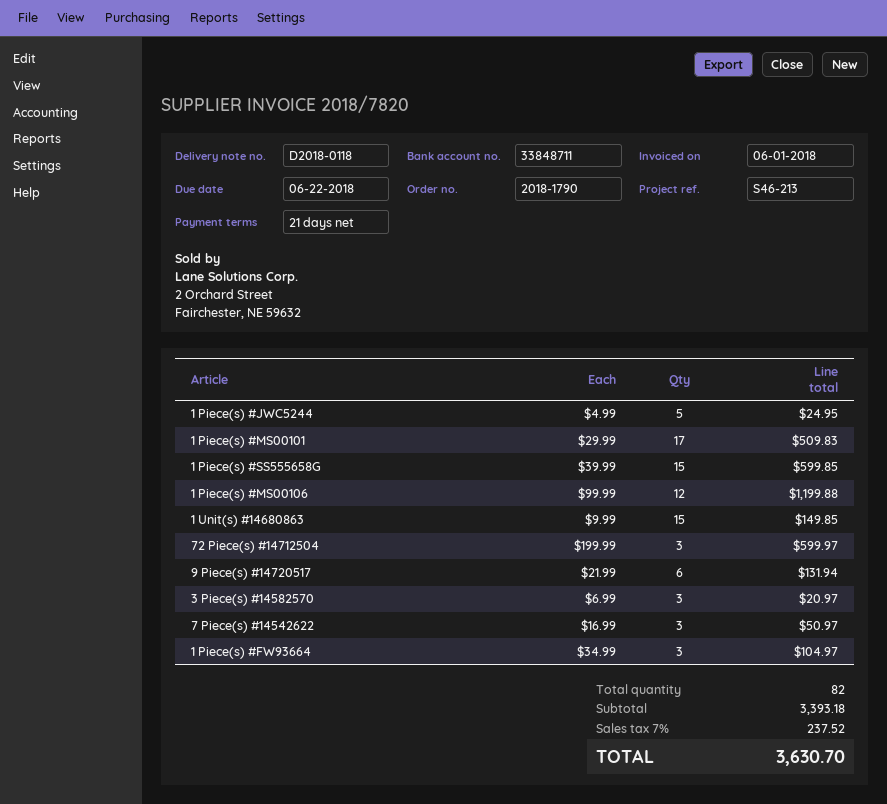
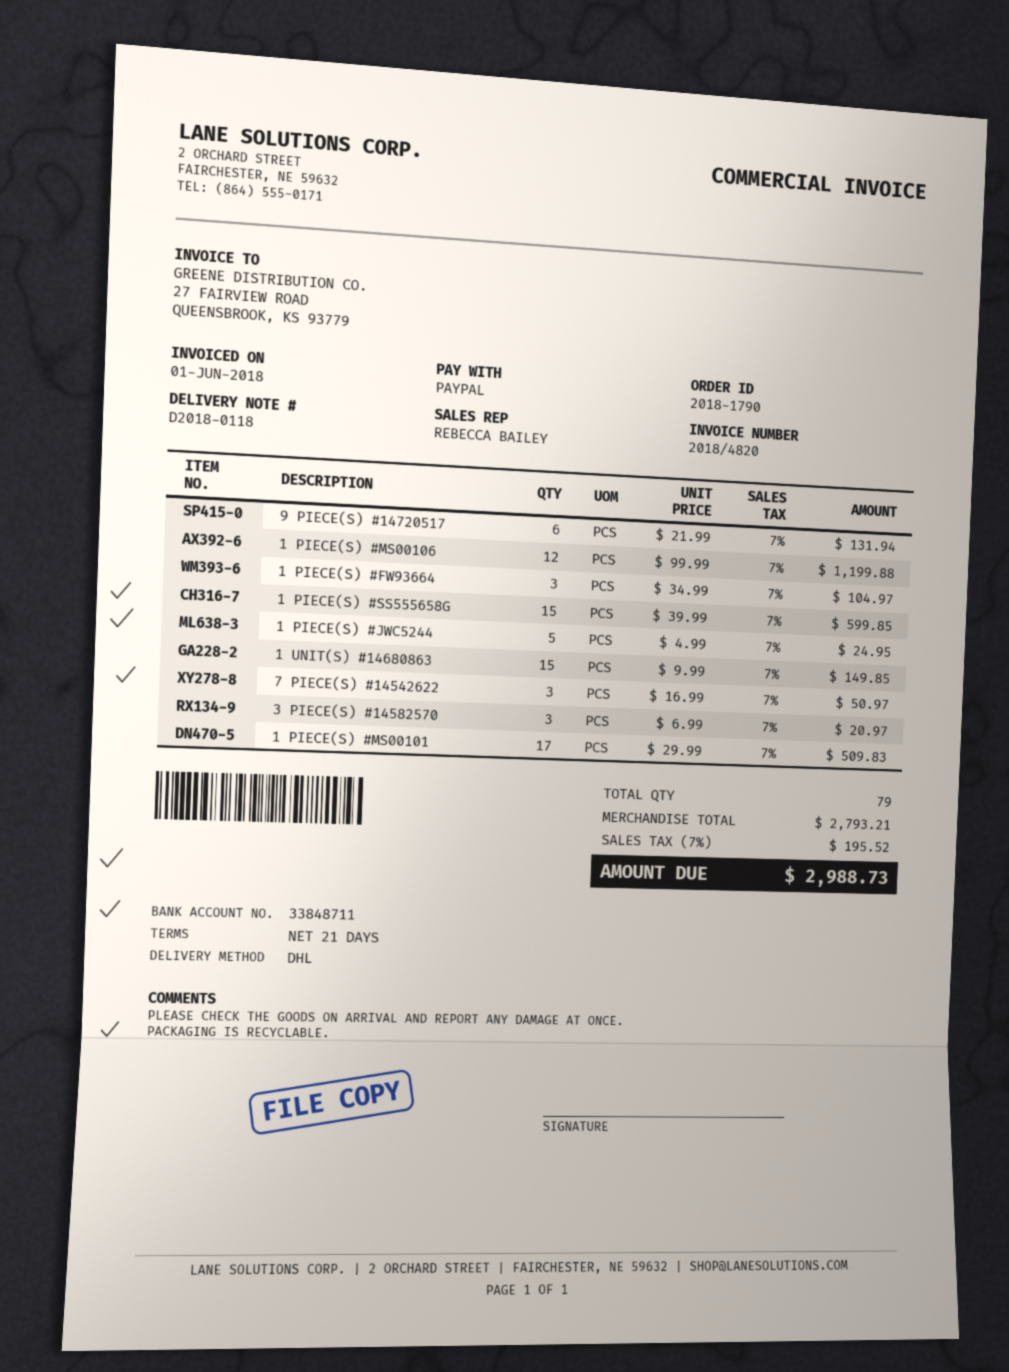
invoice number: 2018/7820 -> 2018/4820
72 Piece(s) #14712504: 3 x 199.99 = 599.97 -> none
total quantity: 82 -> 79
subtotal: 3393.18 -> 2793.21
tax: 7% = 237.52 -> 7% = 195.52
total: 3630.70 -> 2988.73

